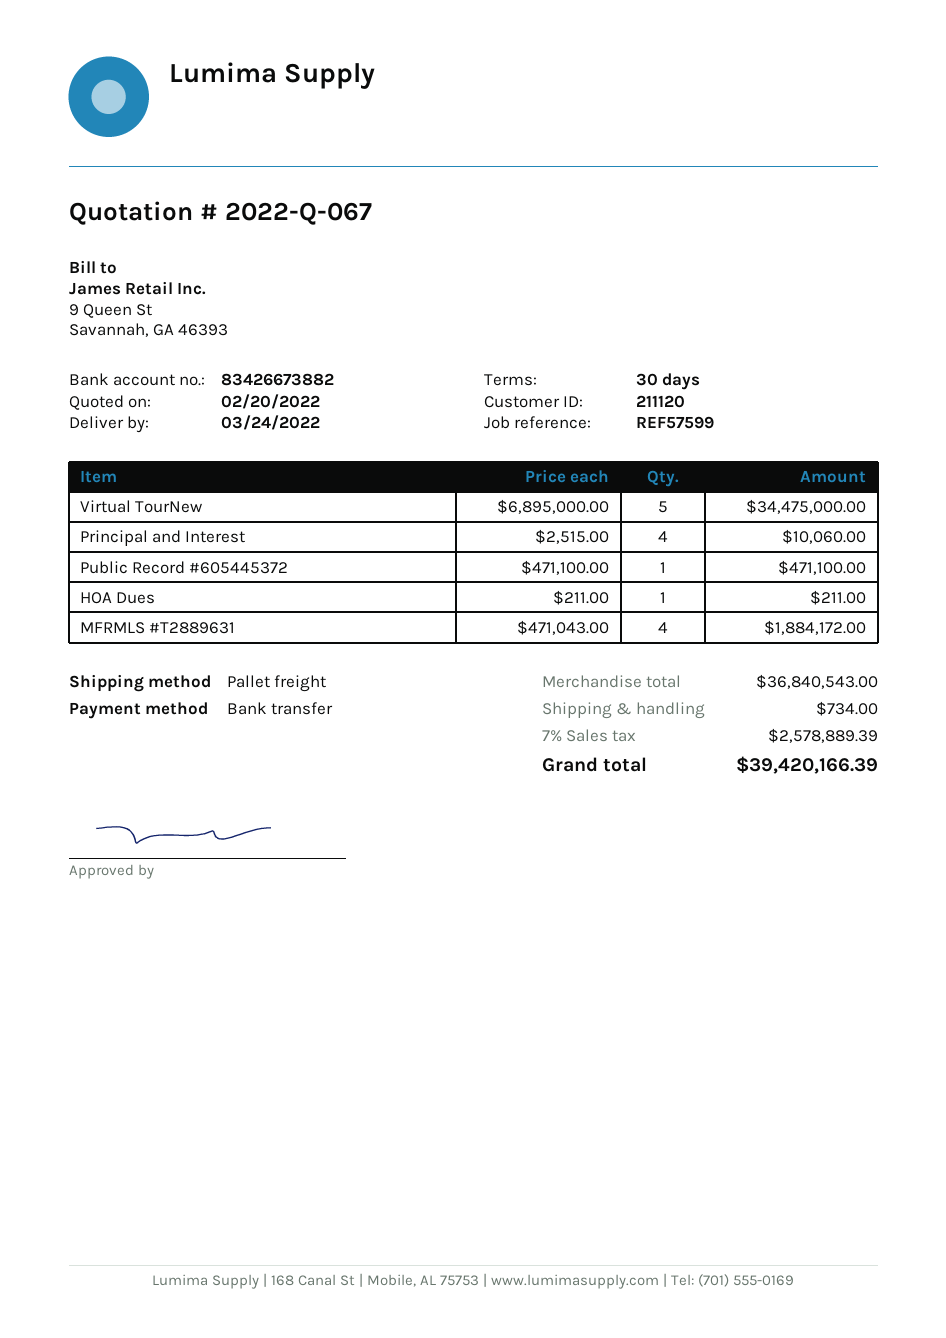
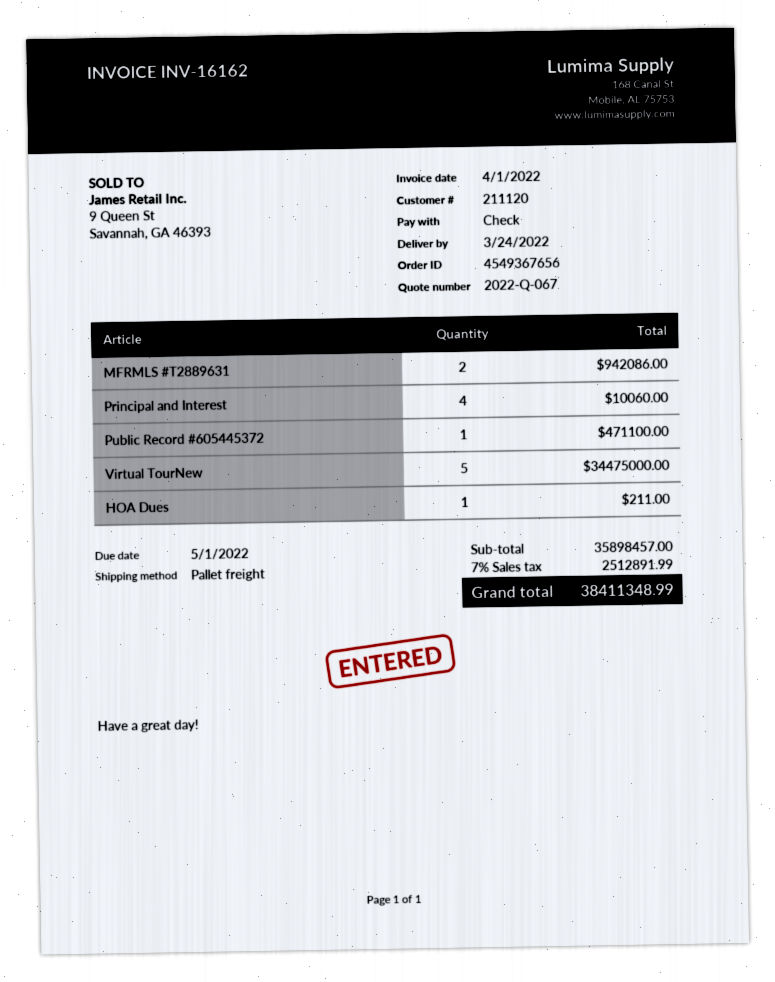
payment method: bank transfer -> cheque
MFRMLS #T2889631: 4 for 1884172.00 -> 2 for 942086.00
subtotal: 36840543.00 -> 35898457.00
shipping: 734.00 -> none
tax: 7% = 2578889.39 -> 7% = 2512891.99
total: 39420166.39 -> 38411348.99

